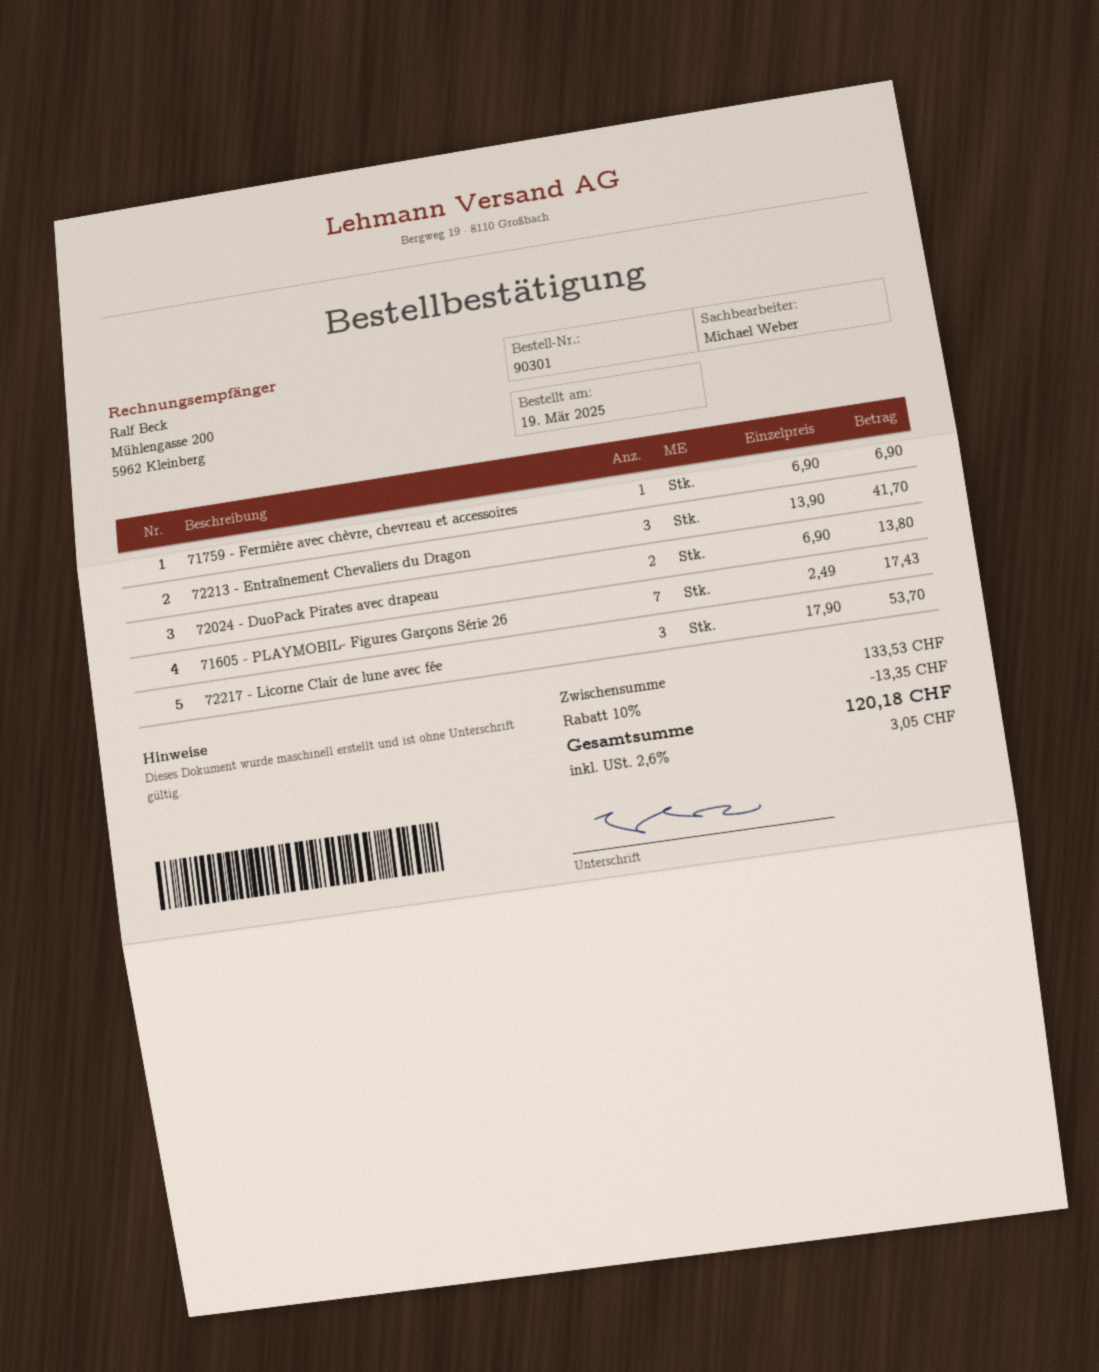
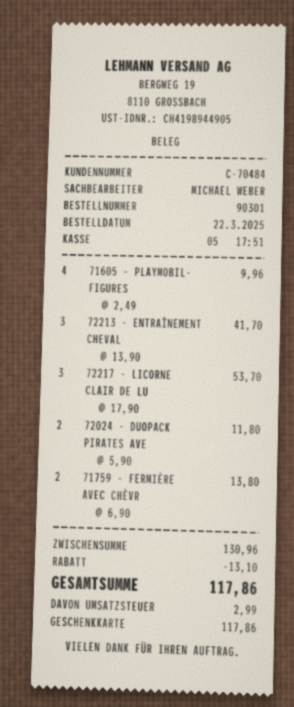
order date: 2025-03-19 -> 2025-03-22
71759 - Fermière avec chèvre, chevreau et accessoires: 1 x 6.90 = 6.90 -> 2 x 6.90 = 13.80
72024 - DuoPack Pirates avec drapeau: 2 x 6.90 = 13.80 -> 2 x 5.90 = 11.80
71605 - PLAYMOBIL- Figures Garçons Série 26: 7 x 2.49 = 17.43 -> 4 x 2.49 = 9.96
subtotal: 133.53 -> 130.96
discount: 13.35 -> 13.10
tax: 3.05 -> 2.99
total: 120.18 -> 117.86

